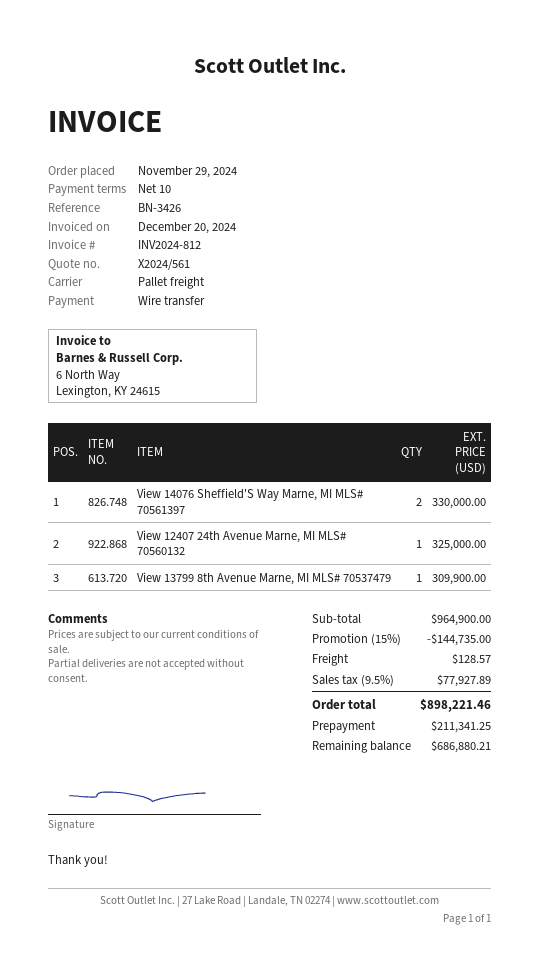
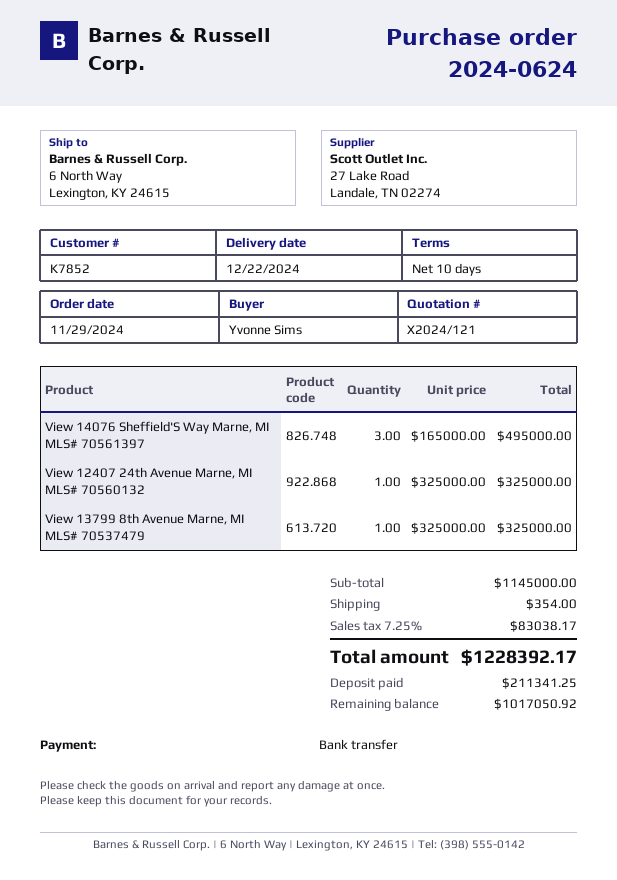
quote number: X2024/561 -> X2024/121
View 14076 Sheffield'S Way Marne, MI MLS# 70561397: 2 for 330000.00 -> 3 for 495000.00
View 13799 8th Avenue Marne, MI MLS# 70537479: 1 for 309900.00 -> 1 for 325000.00
subtotal: 964900.00 -> 1145000.00
discount: 15% = 144735.00 -> none
shipping: 128.57 -> 354.00
tax: 9.5% = 77927.89 -> 7.25% = 83038.17
total: 898221.46 -> 1228392.17
balance: 686880.21 -> 1017050.92

